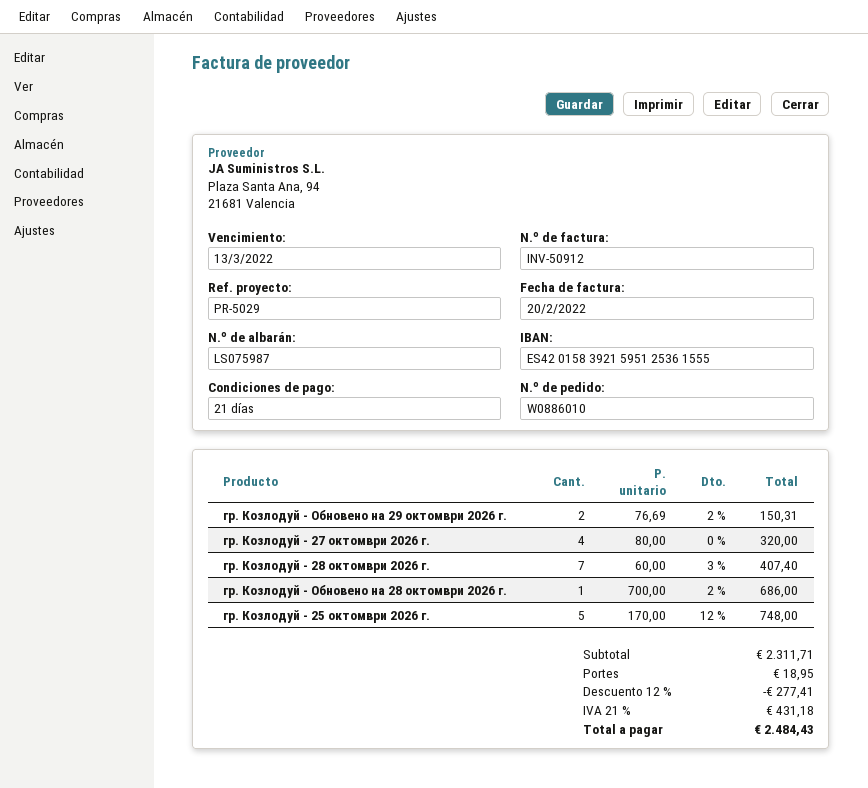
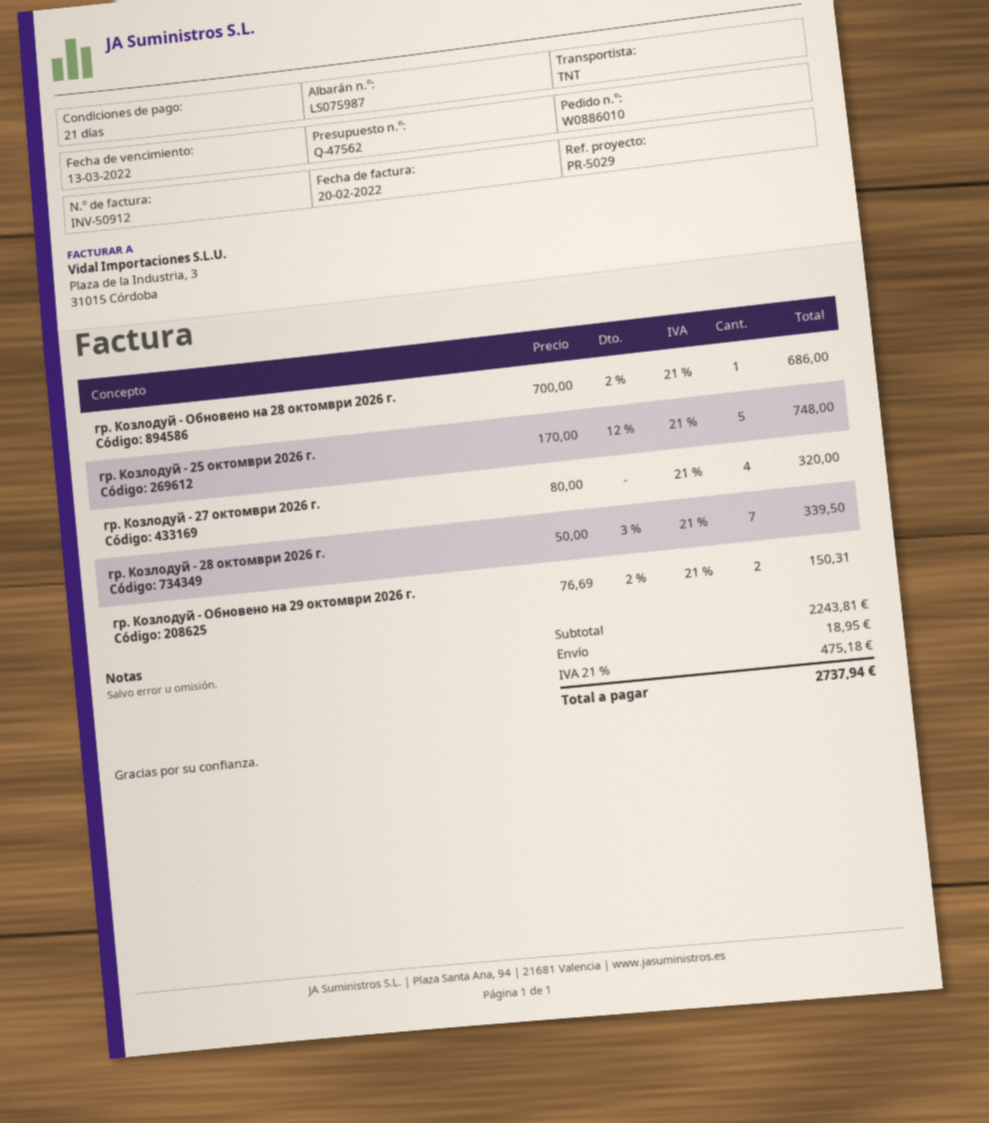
гр. Козлодуй - 28 октомври 2026 г.: 7 x 60.00 - 3% = 407.40 -> 7 x 50.00 - 3% = 339.50
subtotal: 2311.71 -> 2243.81
discount: 12% = 277.41 -> none
tax: 21% = 431.18 -> 21% = 475.18
total: 2484.43 -> 2737.94

